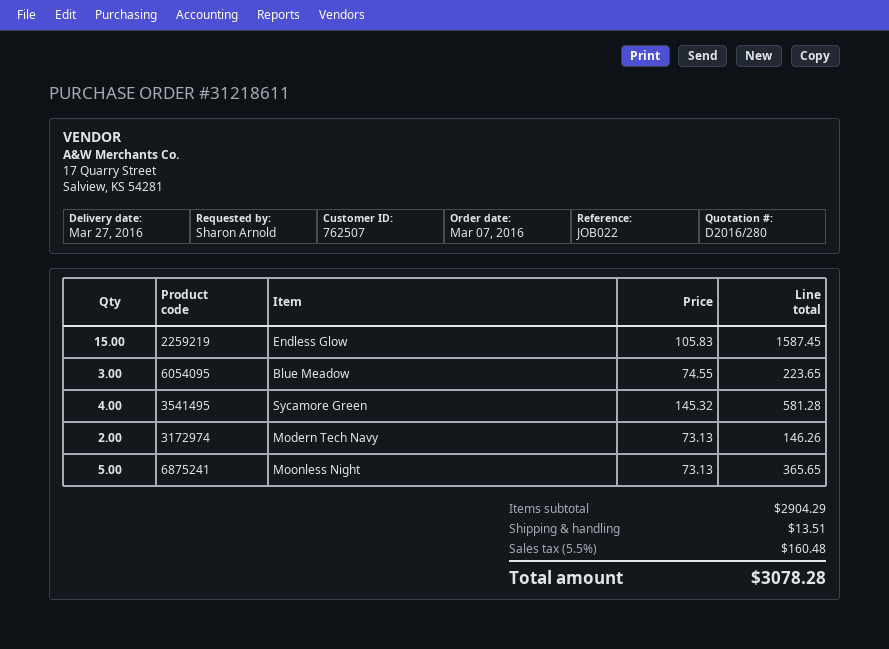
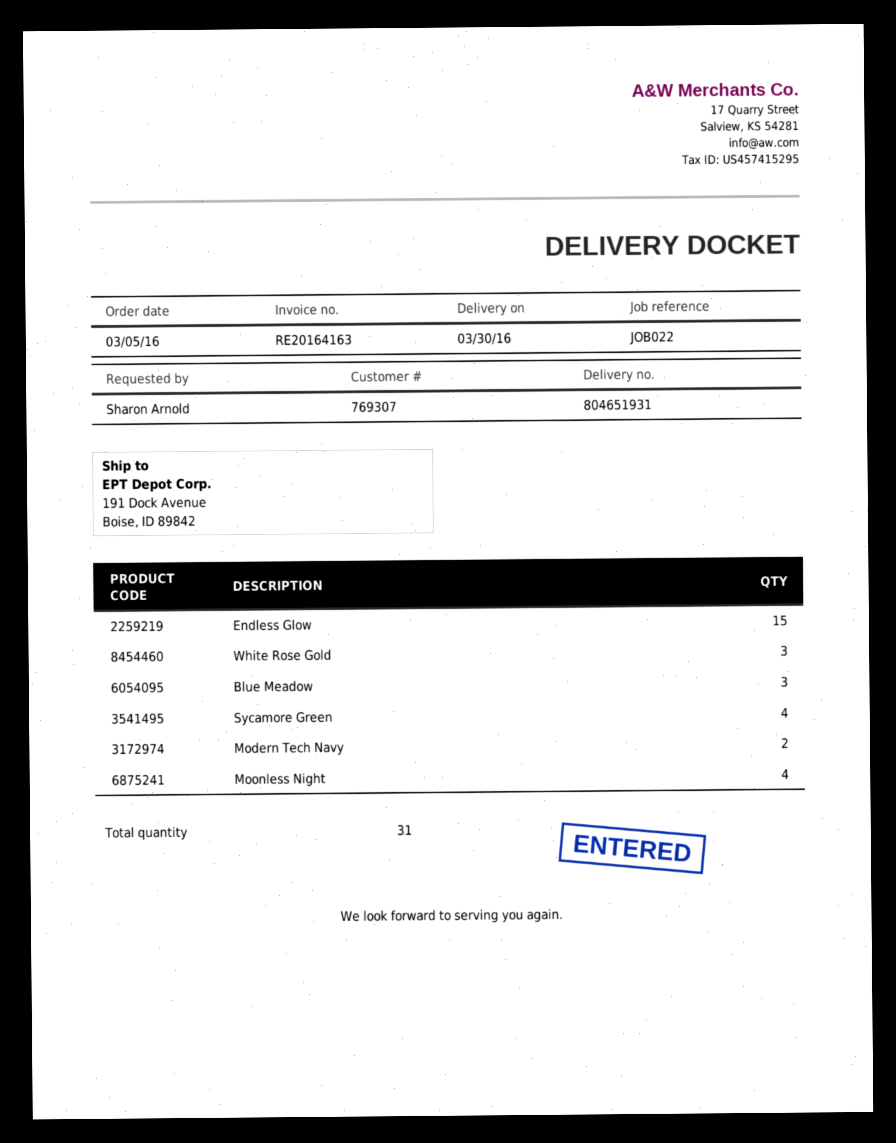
order date: 2016-03-07 -> 2016-03-05
delivery date: 2016-03-27 -> 2016-03-30
customer number: 762507 -> 769307
Moonless Night: 5 -> 4
White Rose Gold: none -> 3

